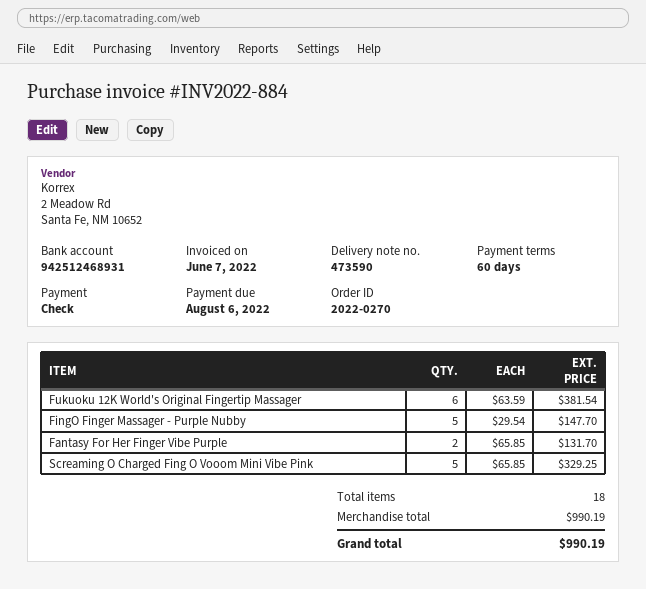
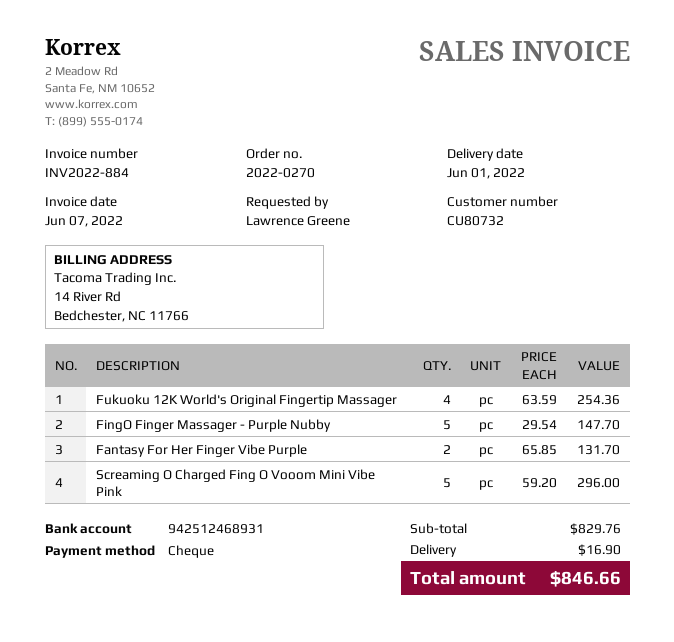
Fukuoku 12K World's Original Fingertip Massager: 6 x 63.59 = 381.54 -> 4 x 63.59 = 254.36
Screaming O Charged Fing O Vooom Mini Vibe Pink: 5 x 65.85 = 329.25 -> 5 x 59.20 = 296.00
subtotal: 990.19 -> 829.76
shipping: none -> 16.90
total: 990.19 -> 846.66

